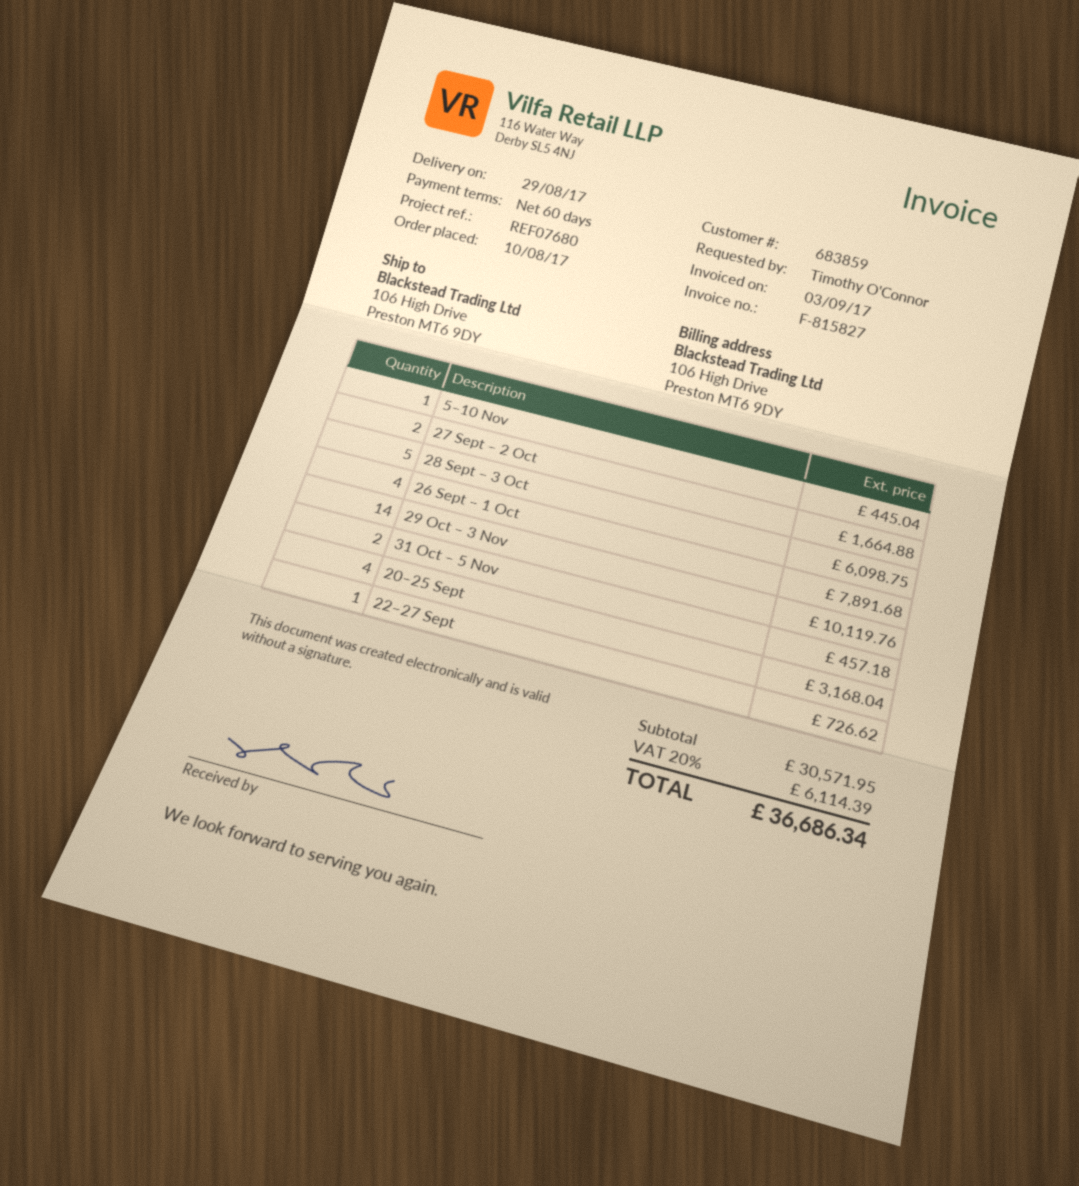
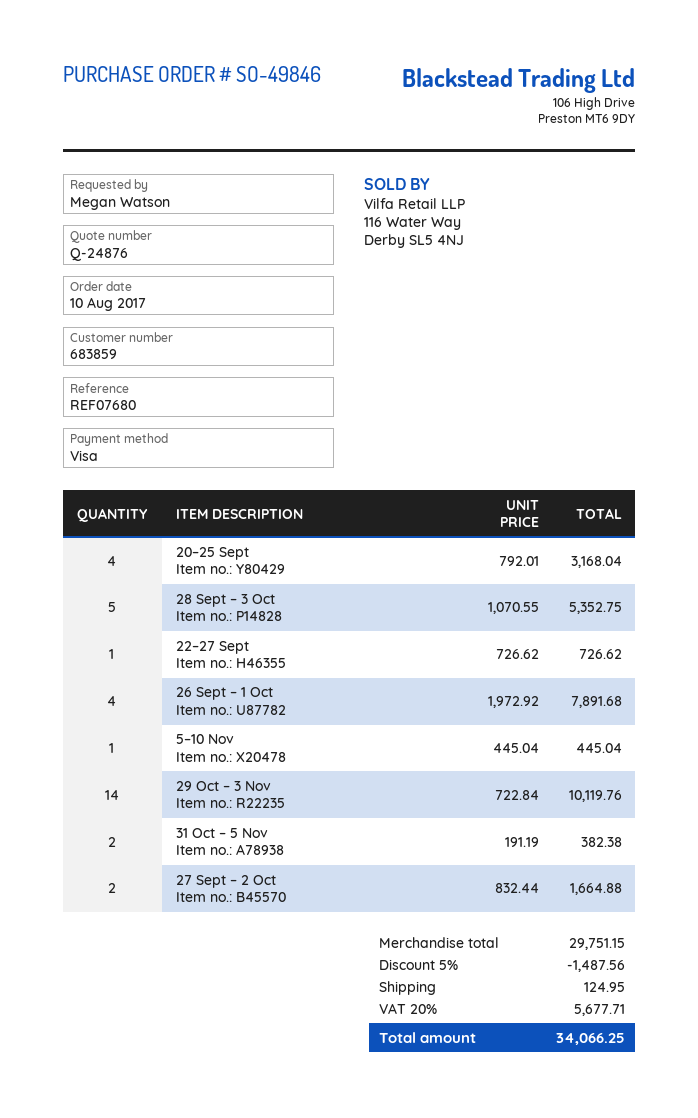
ordered by: Timothy O'Connor -> Megan Watson
28 Sept – 3 Oct: 5 for 6098.75 -> 5 for 5352.75
31 Oct – 5 Nov: 2 for 457.18 -> 2 for 382.38
subtotal: 30571.95 -> 29751.15
discount: none -> 5% = 1487.56
shipping: none -> 124.95
tax: 20% = 6114.39 -> 20% = 5677.71
total: 36686.34 -> 34066.25

